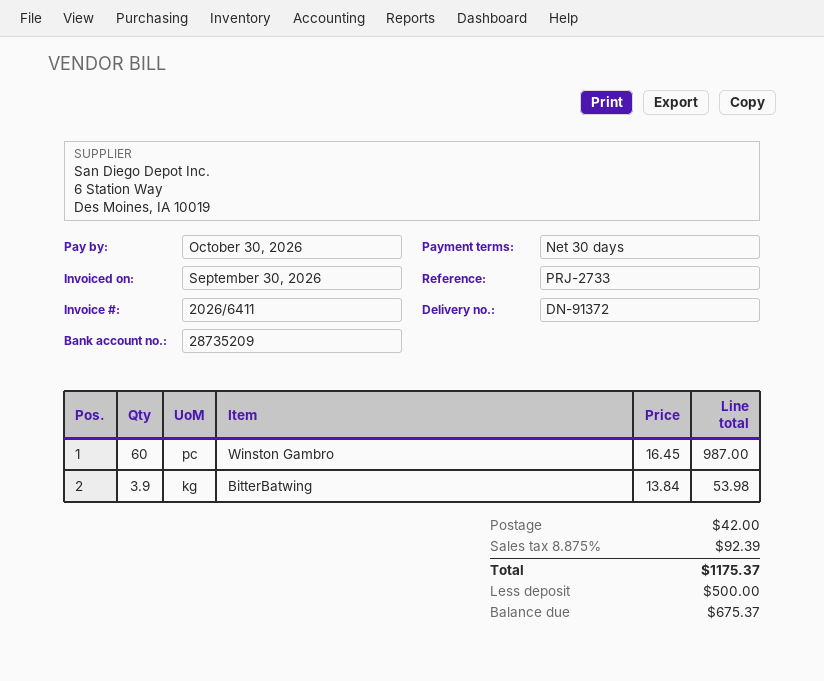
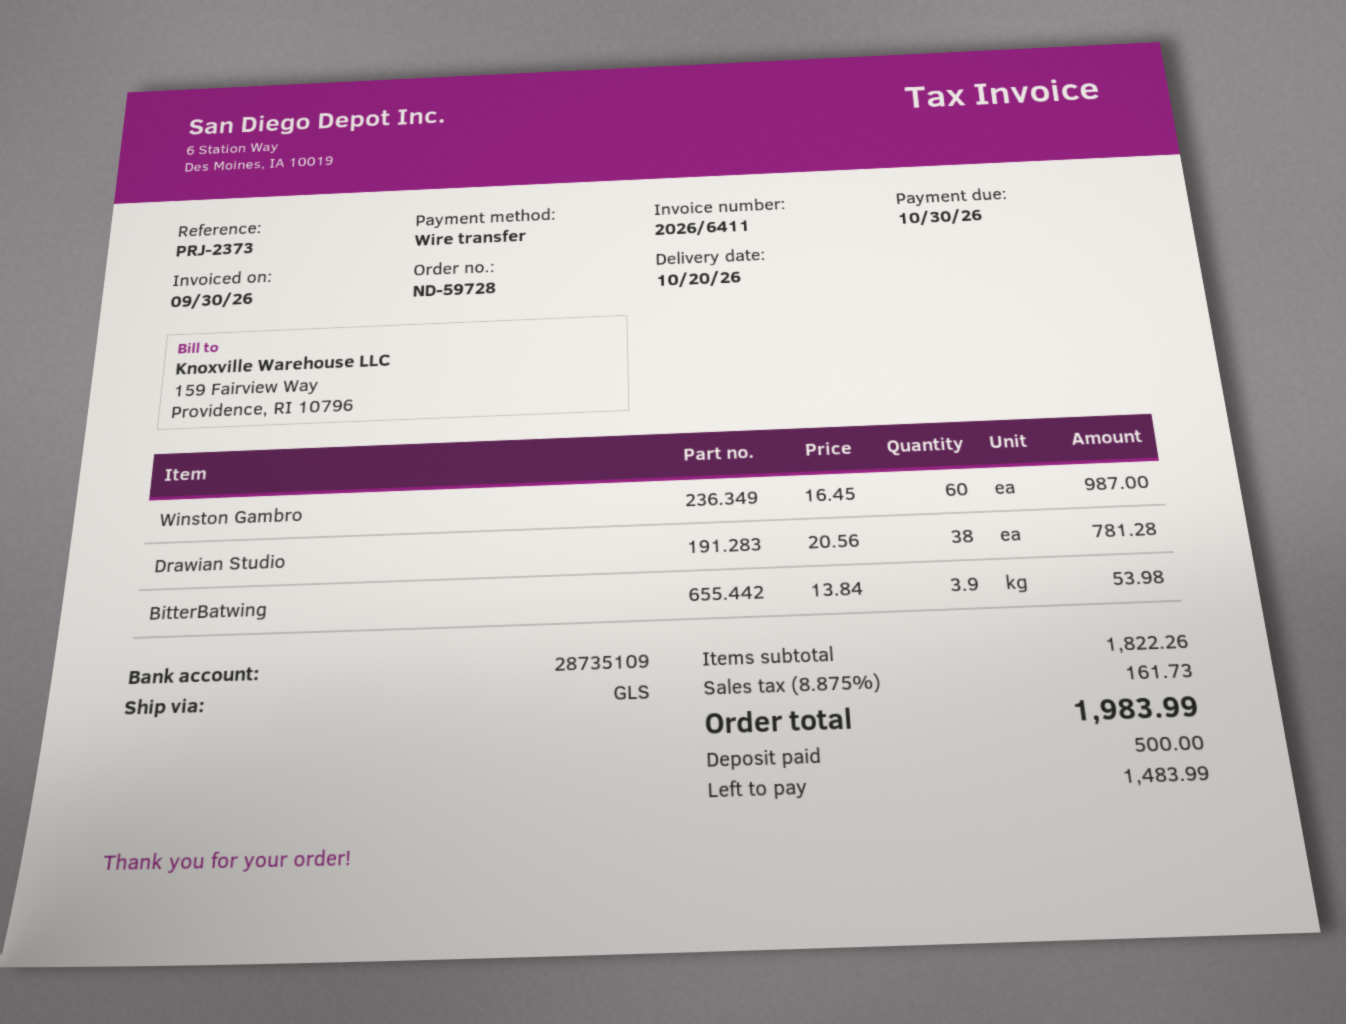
reference: PRJ-2733 -> PRJ-2373
bank account: 28735209 -> 28735109
Drawian Studio: none -> 38 x 20.56 = 781.28
shipping: 42.00 -> none
tax: 8.875% = 92.39 -> 8.875% = 161.73
total: 1175.37 -> 1983.99
balance: 675.37 -> 1483.99

